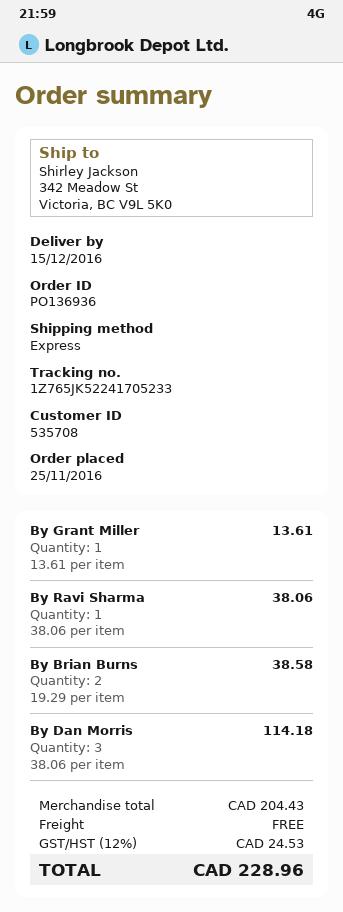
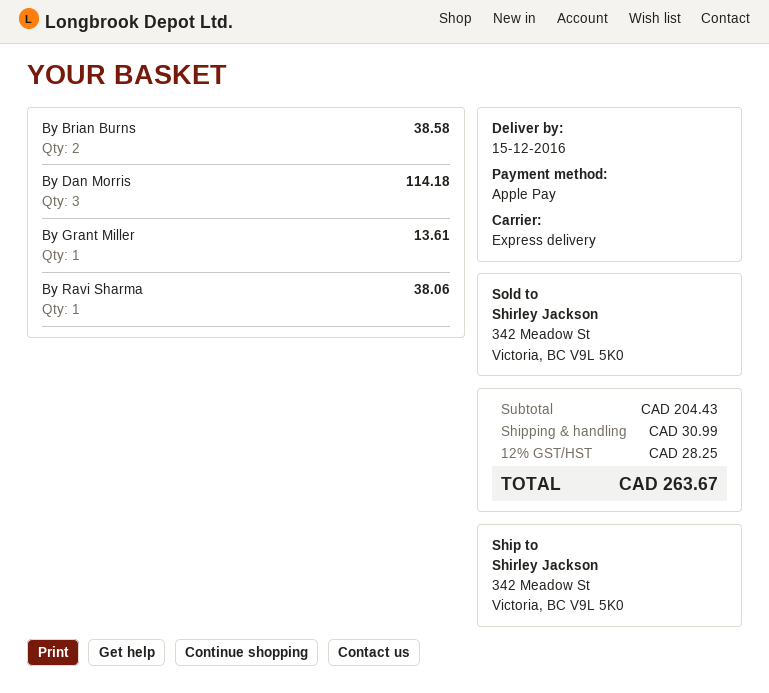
shipping: 0.00 -> 30.99
tax: 12% = 24.53 -> 12% = 28.25
total: 228.96 -> 263.67

